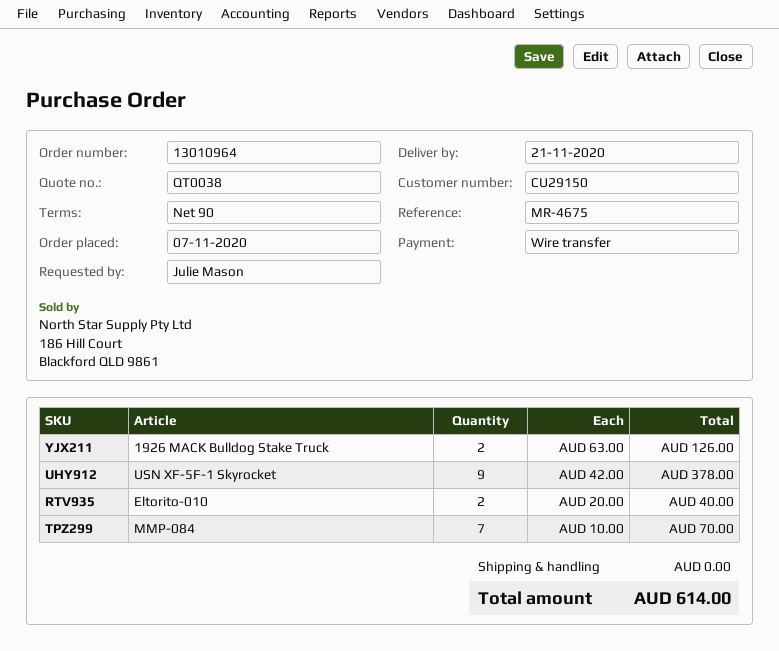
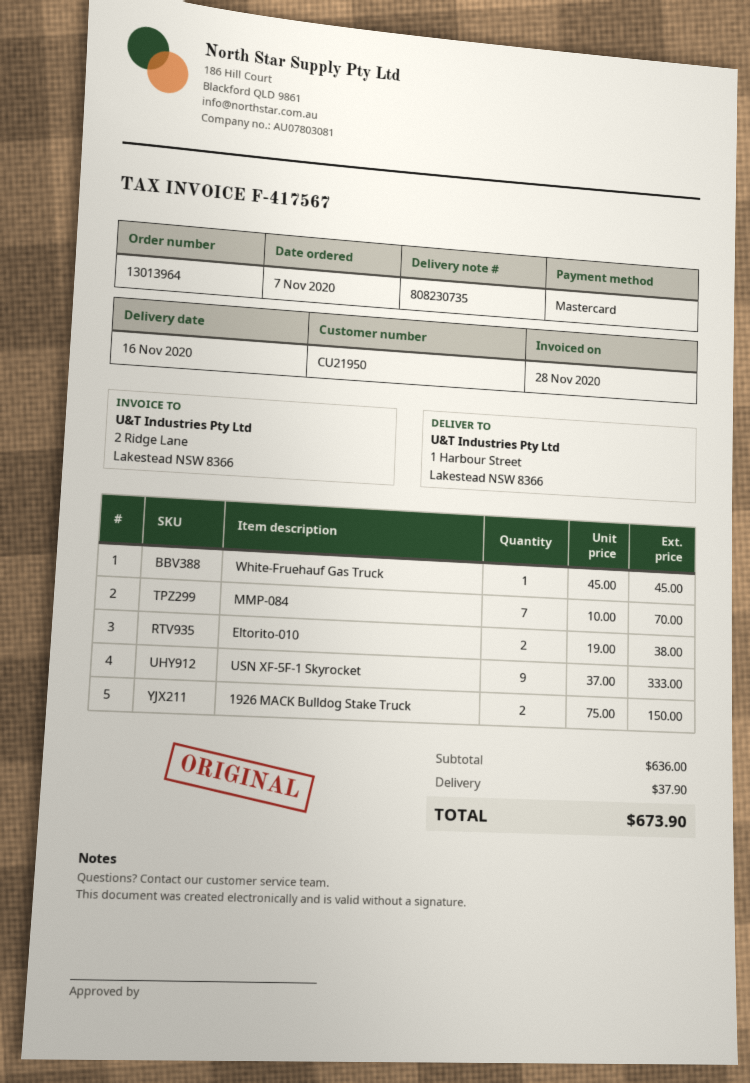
order number: 13010964 -> 13013964
delivery date: 2020-11-21 -> 2020-11-16
customer number: CU29150 -> CU21950
payment method: bank transfer -> Mastercard
1926 MACK Bulldog Stake Truck: 2 x 63.00 = 126.00 -> 2 x 75.00 = 150.00
USN XF-5F-1 Skyrocket: 9 x 42.00 = 378.00 -> 9 x 37.00 = 333.00
Eltorito-010: 2 x 20.00 = 40.00 -> 2 x 19.00 = 38.00
White-Fruehauf Gas Truck: none -> 1 x 45.00 = 45.00
shipping: 0.00 -> 37.90
total: 614.00 -> 673.90

